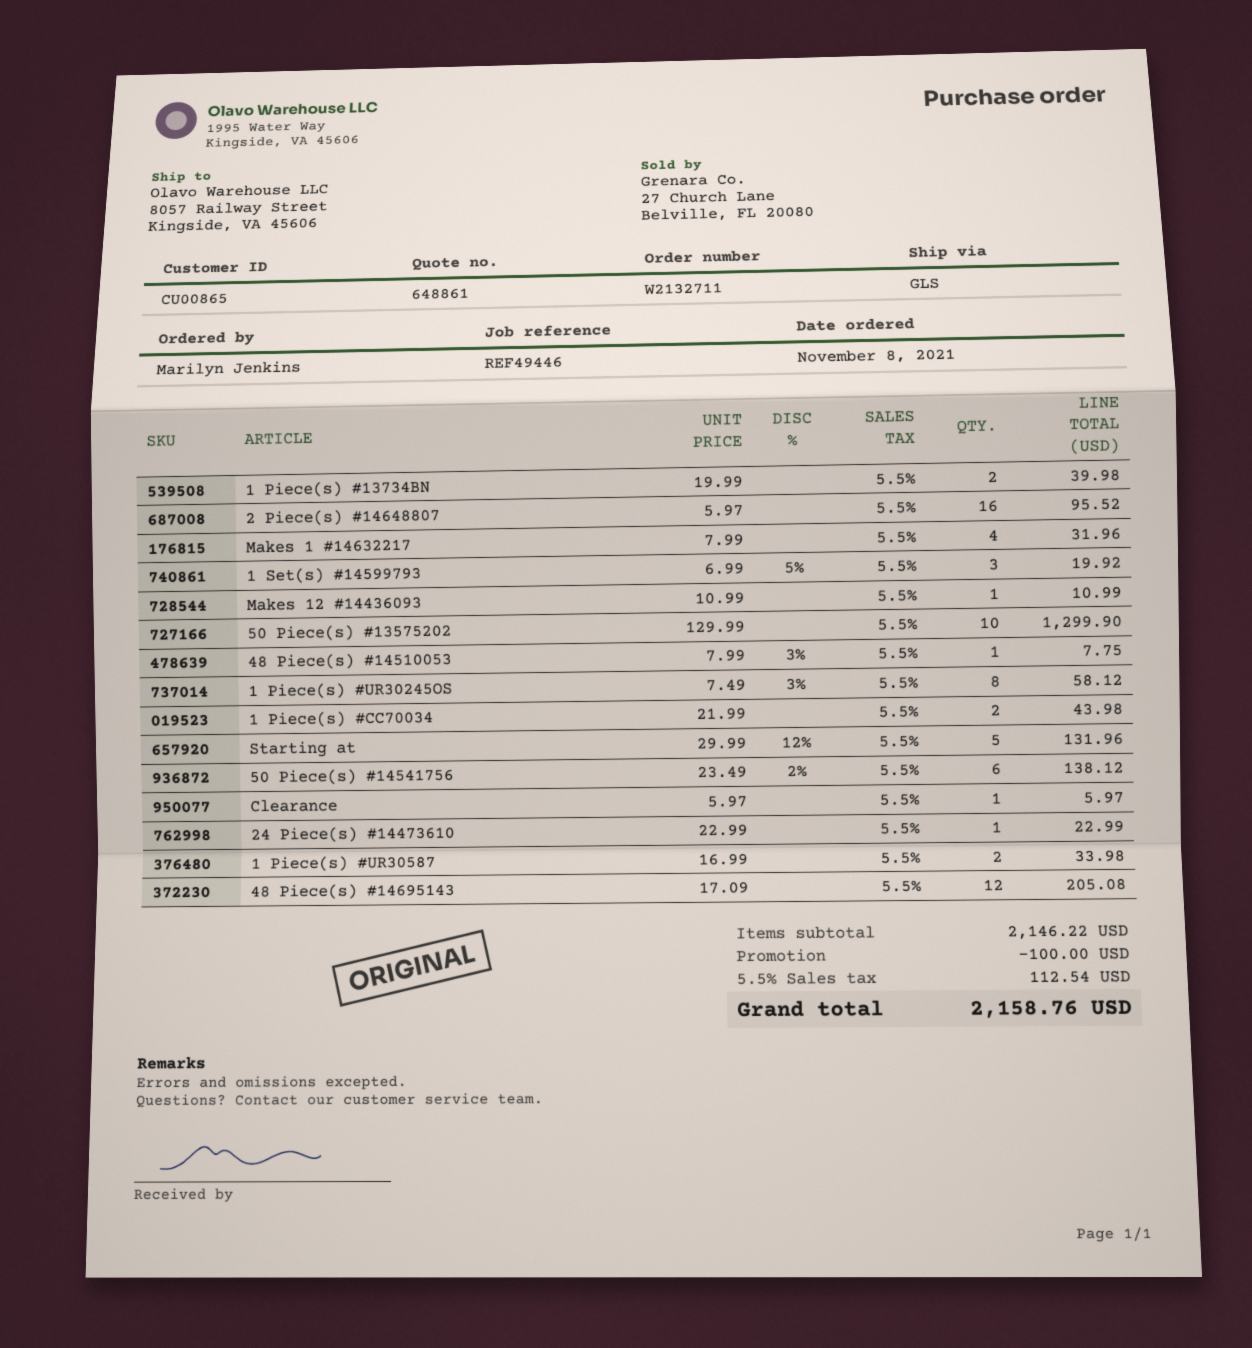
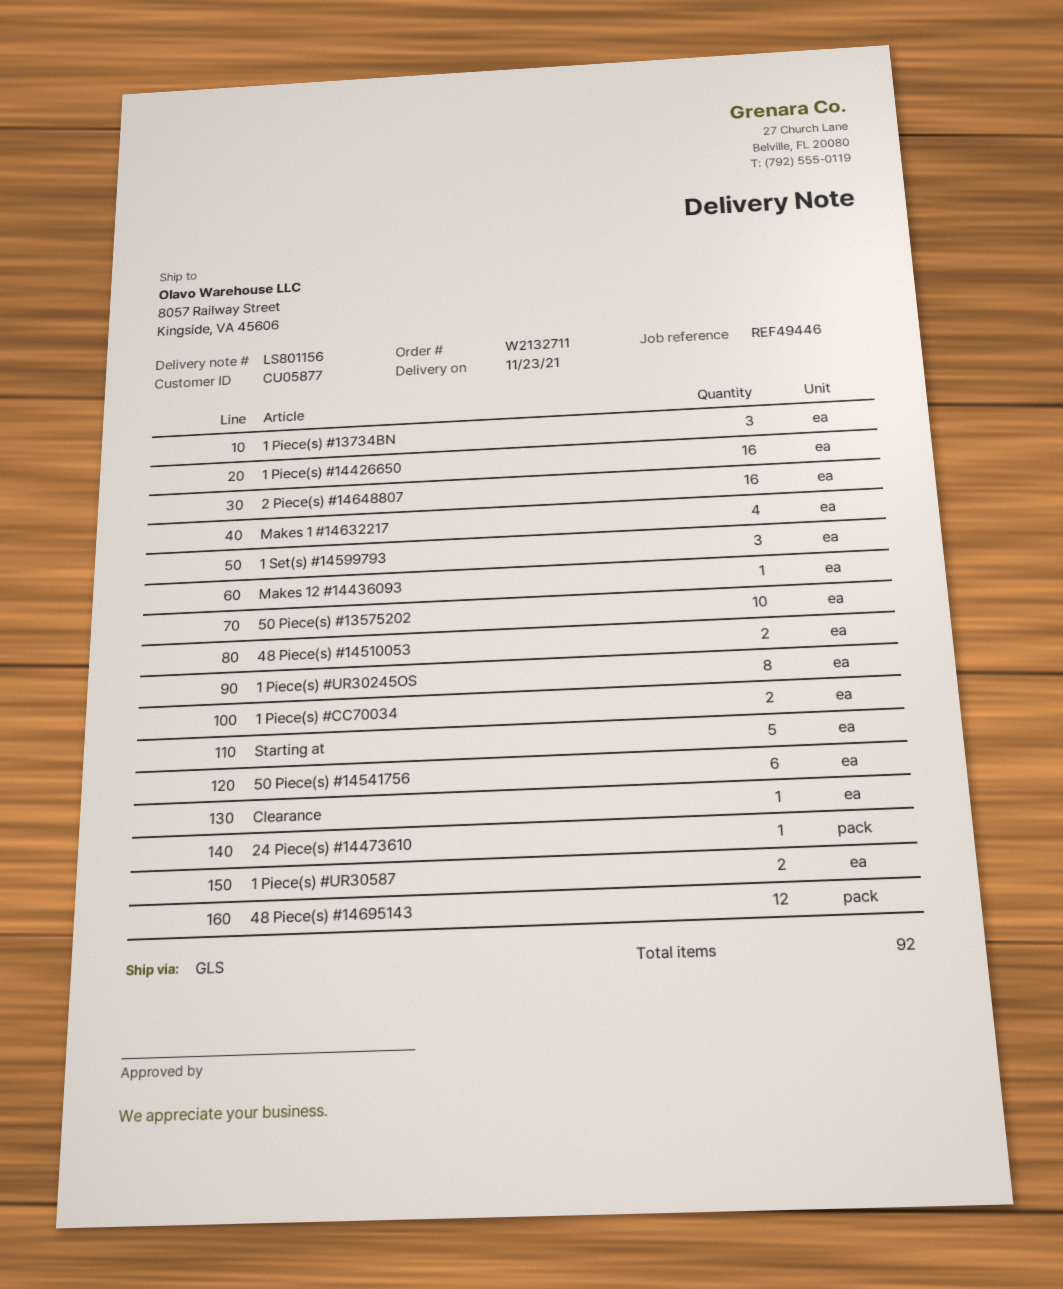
customer number: CU00865 -> CU05877
1 Piece(s) #13734BN: 2 -> 3
48 Piece(s) #14510053: 1 -> 2
1 Piece(s) #14426650: none -> 16

